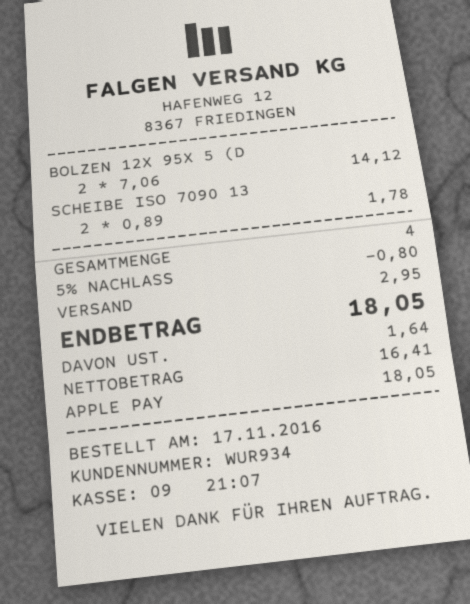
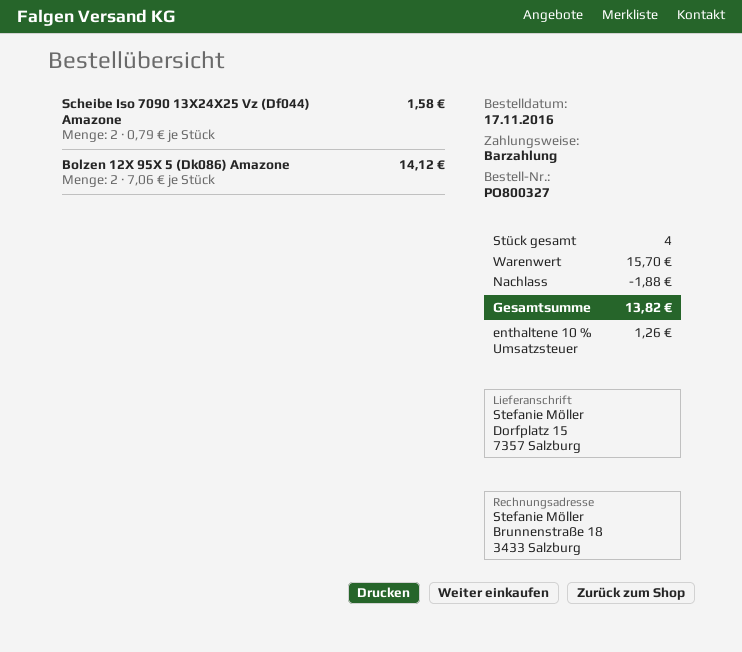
payment method: Apple Pay -> cash
SCHEIBE ISO 7090 13: 2 x 0.89 = 1.78 -> 2 x 0.79 = 1.58
discount: 0.80 -> 1.88
shipping: 2.95 -> none
tax: 1.64 -> 1.26
total: 18.05 -> 13.82

